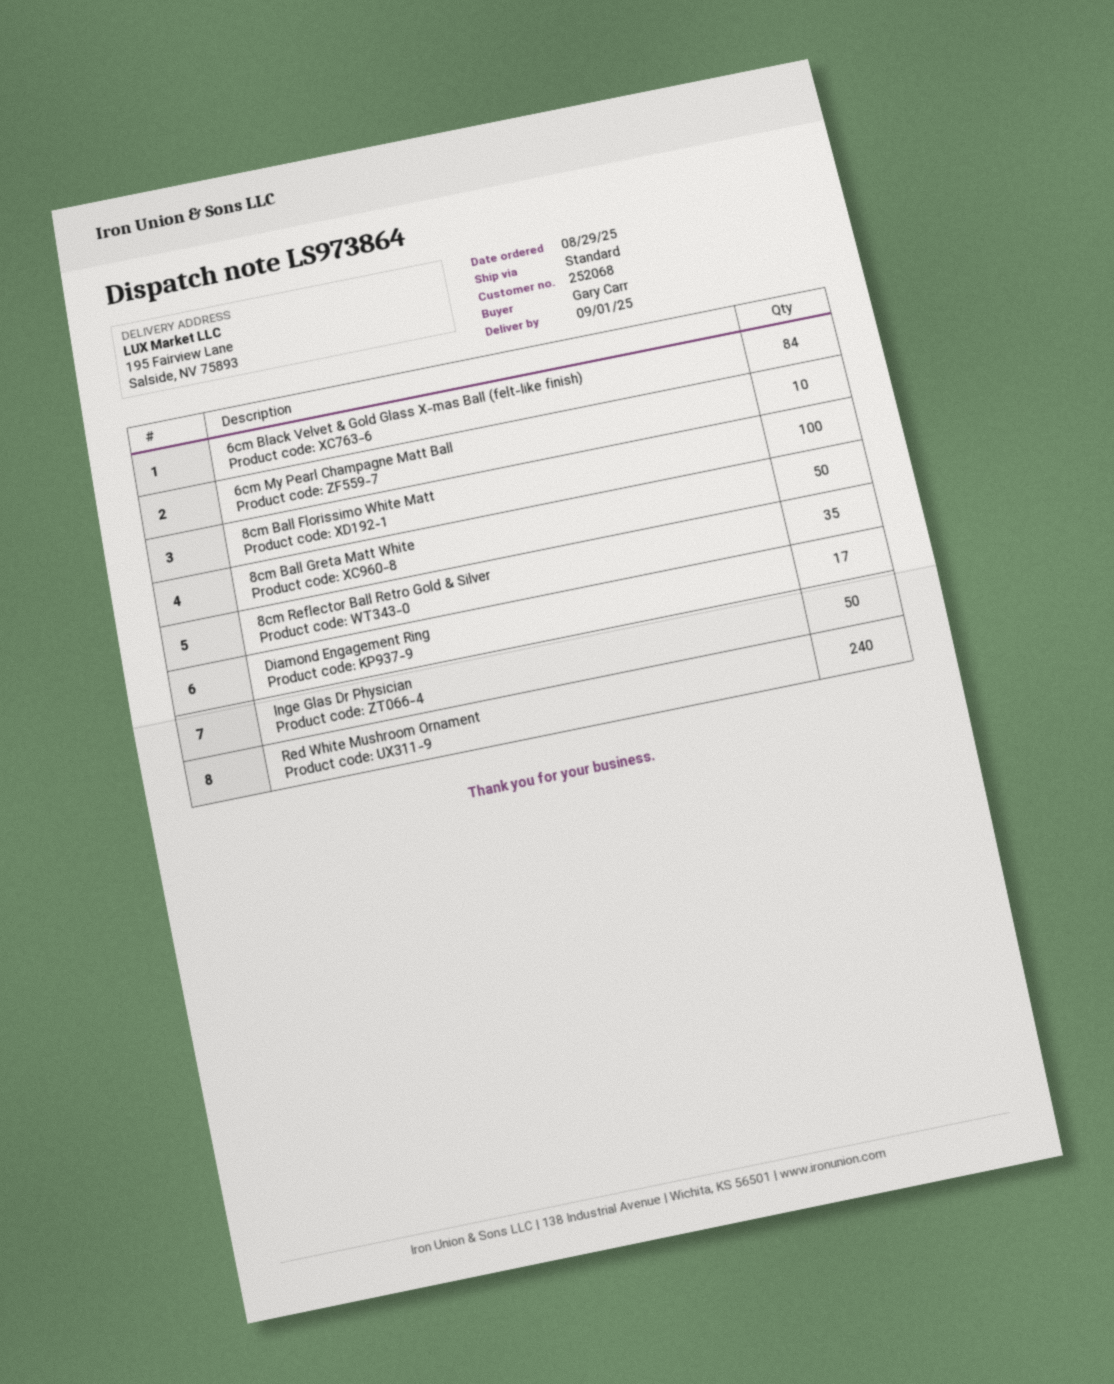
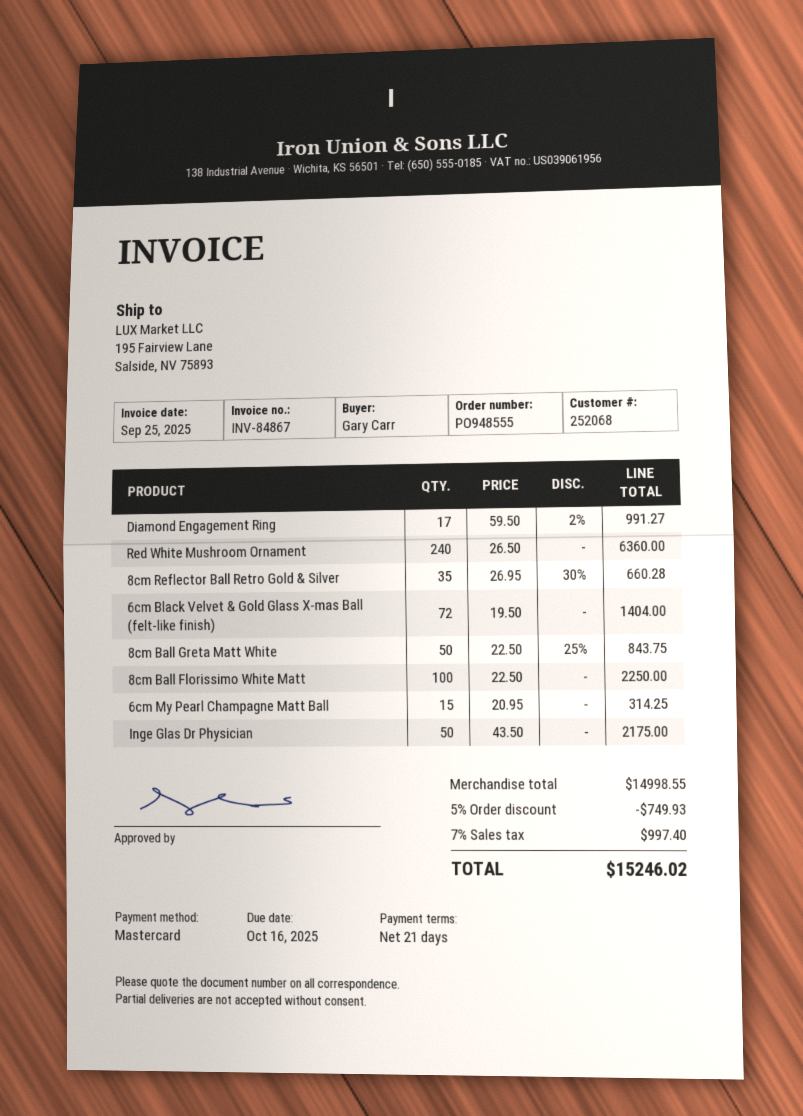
6cm Black Velvet & Gold Glass X-mas Ball (felt-like finish): 84 -> 72
6cm My Pearl Champagne Matt Ball: 10 -> 15

